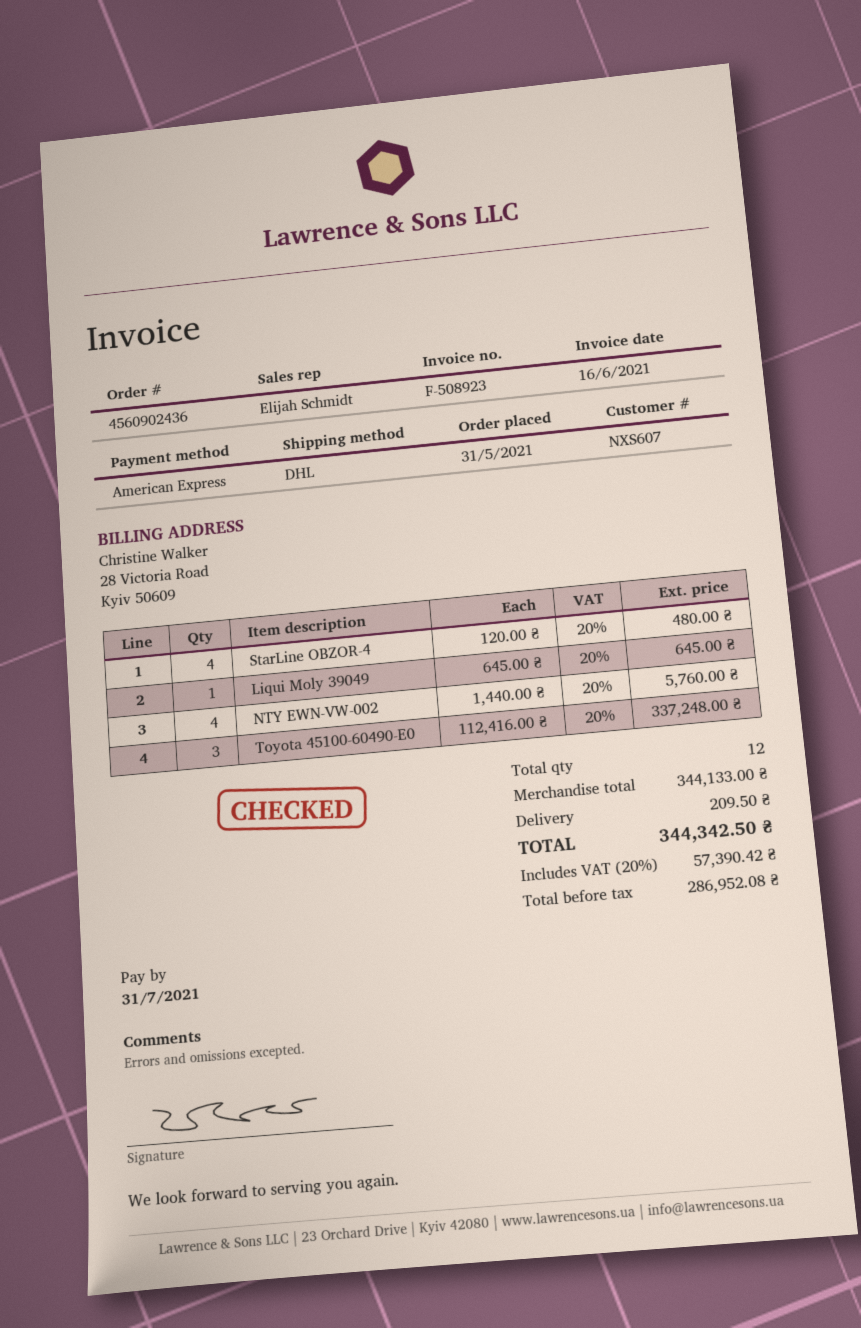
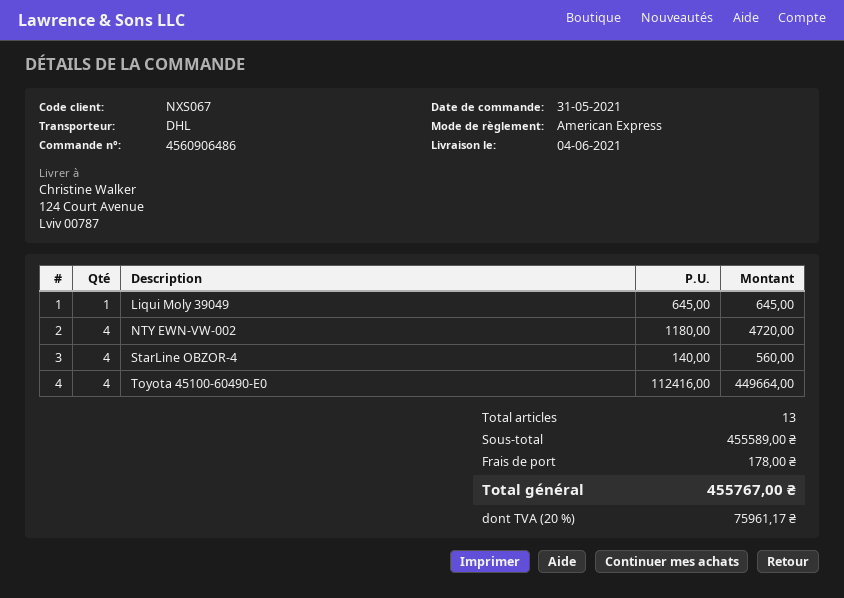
order number: 4560902436 -> 4560906486
customer number: NXS607 -> NXS067
StarLine OBZOR-4: 4 x 120.00 = 480.00 -> 4 x 140.00 = 560.00
NTY EWN-VW-002: 4 x 1440.00 = 5760.00 -> 4 x 1180.00 = 4720.00
Toyota 45100-60490-E0: 3 x 112416.00 = 337248.00 -> 4 x 112416.00 = 449664.00
total quantity: 12 -> 13
subtotal: 344133.00 -> 455589.00
shipping: 209.50 -> 178.00
tax: 20% = 57390.42 -> 20% = 75961.17
total: 344342.50 -> 455767.00

